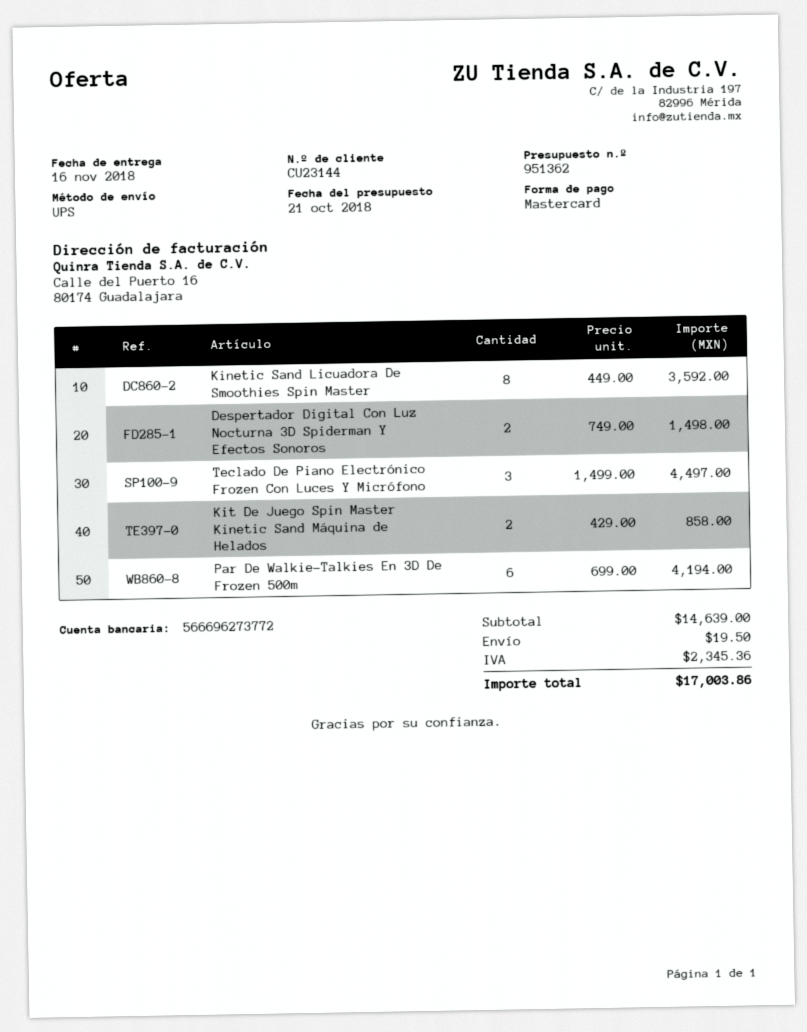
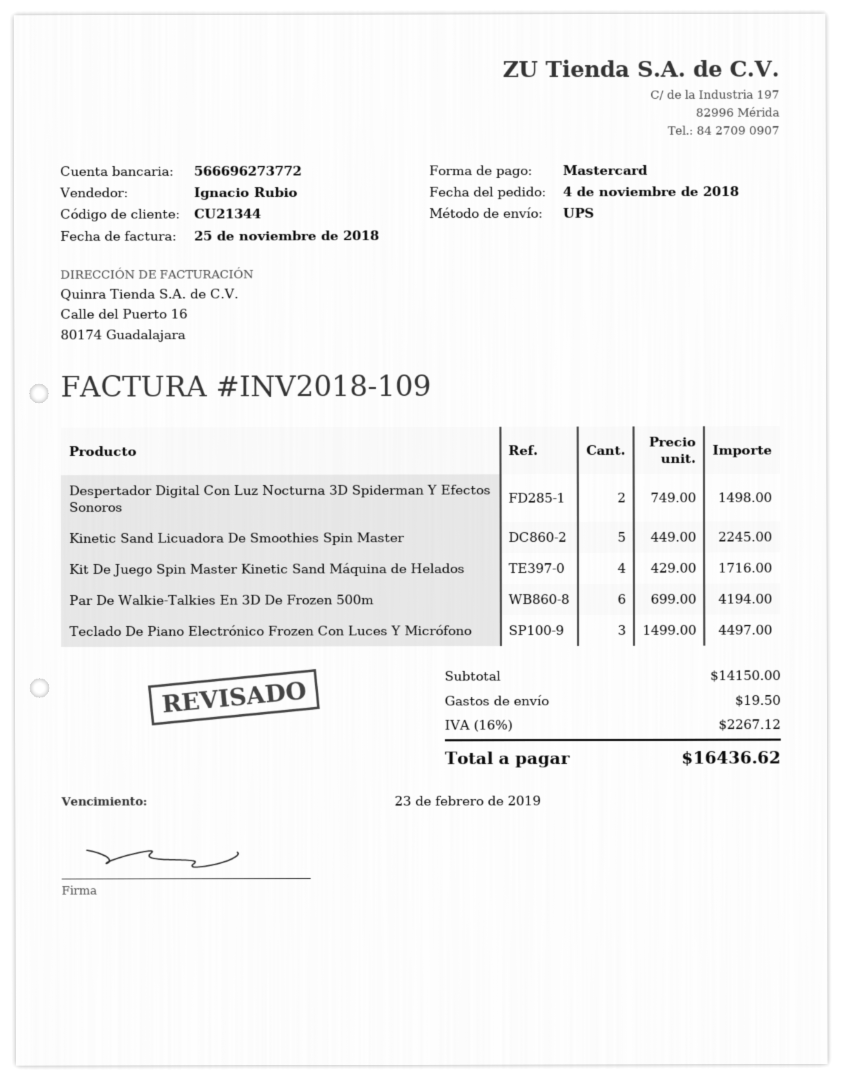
customer number: CU23144 -> CU21344
Kinetic Sand Licuadora De Smoothies Spin Master: 8 x 449.00 = 3592.00 -> 5 x 449.00 = 2245.00
Kit De Juego Spin Master Kinetic Sand Máquina de Helados: 2 x 429.00 = 858.00 -> 4 x 429.00 = 1716.00
subtotal: 14639.00 -> 14150.00
tax: 2345.36 -> 2267.12
total: 17003.86 -> 16436.62

